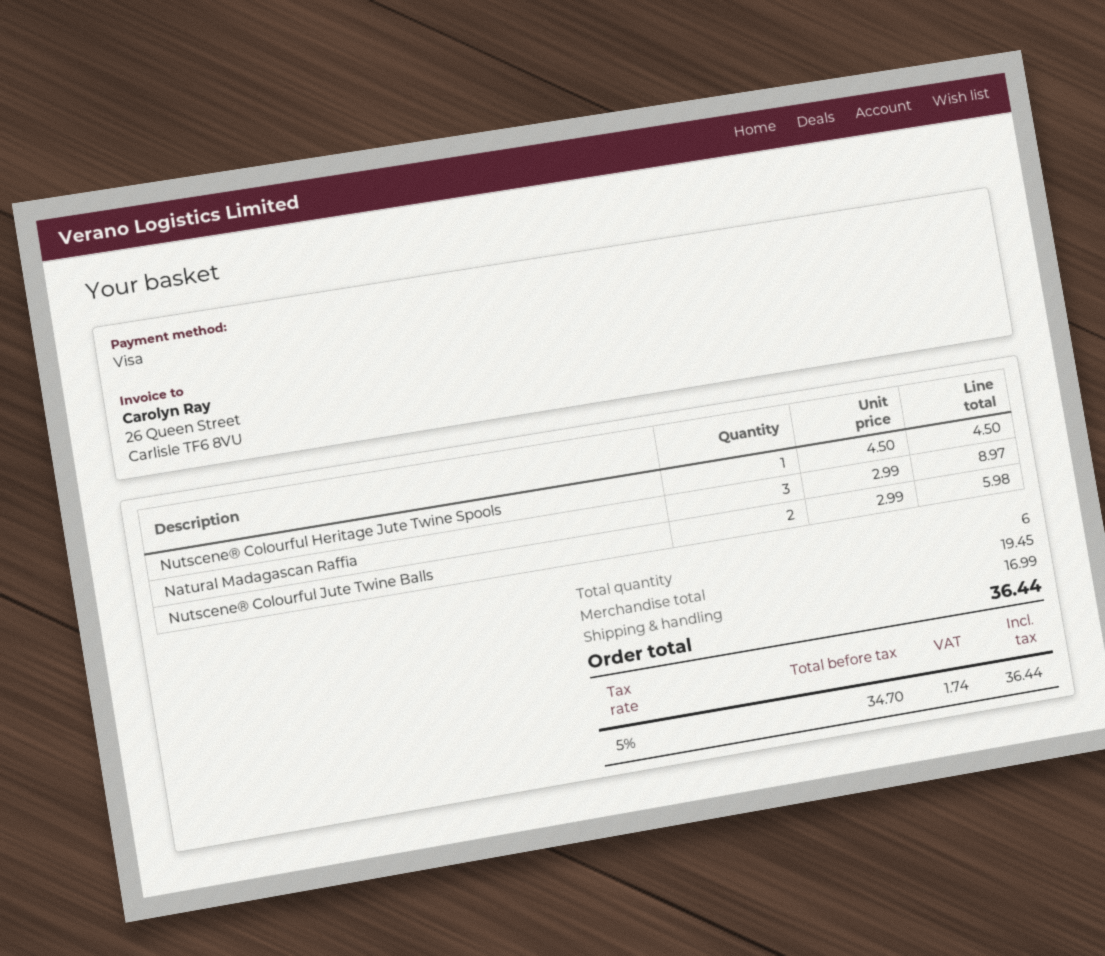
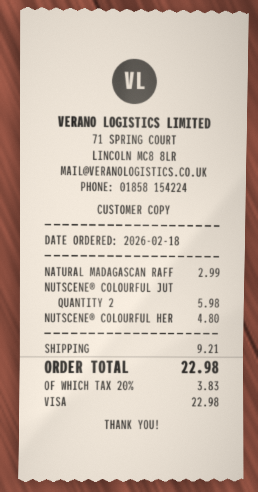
Nutscene® Colourful Heritage Jute Twine Spools: 1 for 4.50 -> 1 for 4.80
Natural Madagascan Raffia: 3 for 8.97 -> 1 for 2.99
shipping: 16.99 -> 9.21
tax: 5% = 1.74 -> 20% = 3.83
total: 36.44 -> 22.98

